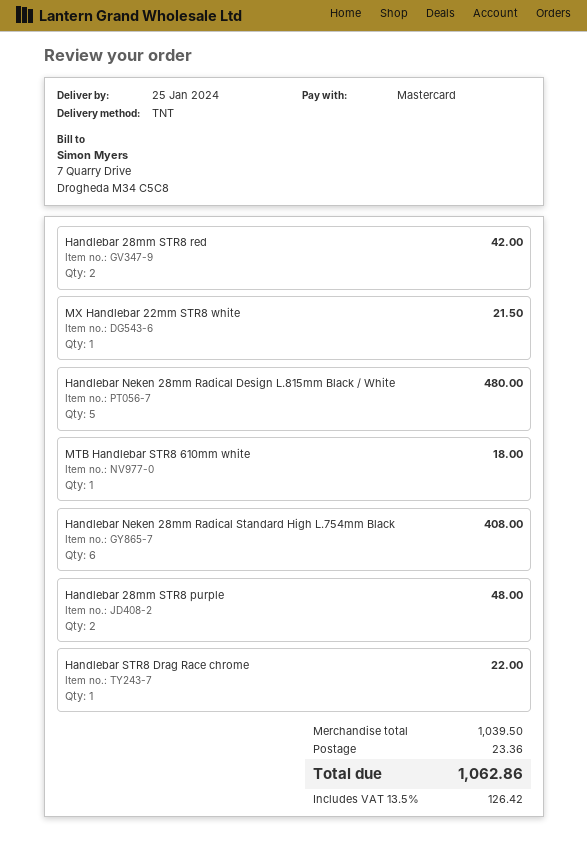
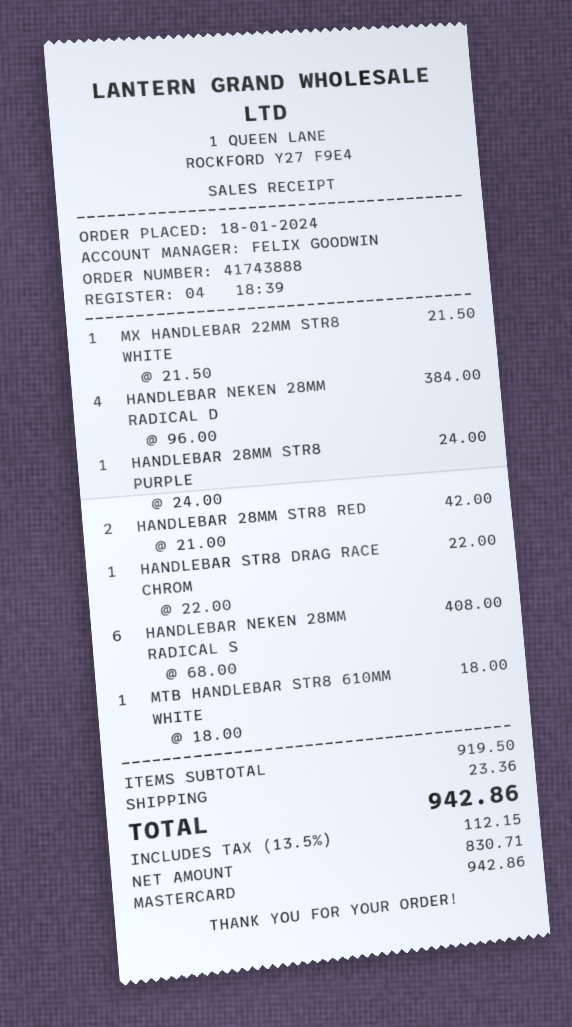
Handlebar Neken 28mm Radical Design L.815mm Black / White: 5 for 480.00 -> 4 for 384.00
Handlebar 28mm STR8 purple: 2 for 48.00 -> 1 for 24.00
subtotal: 1039.50 -> 919.50
tax: 13.5% = 126.42 -> 13.5% = 112.15
total: 1062.86 -> 942.86

